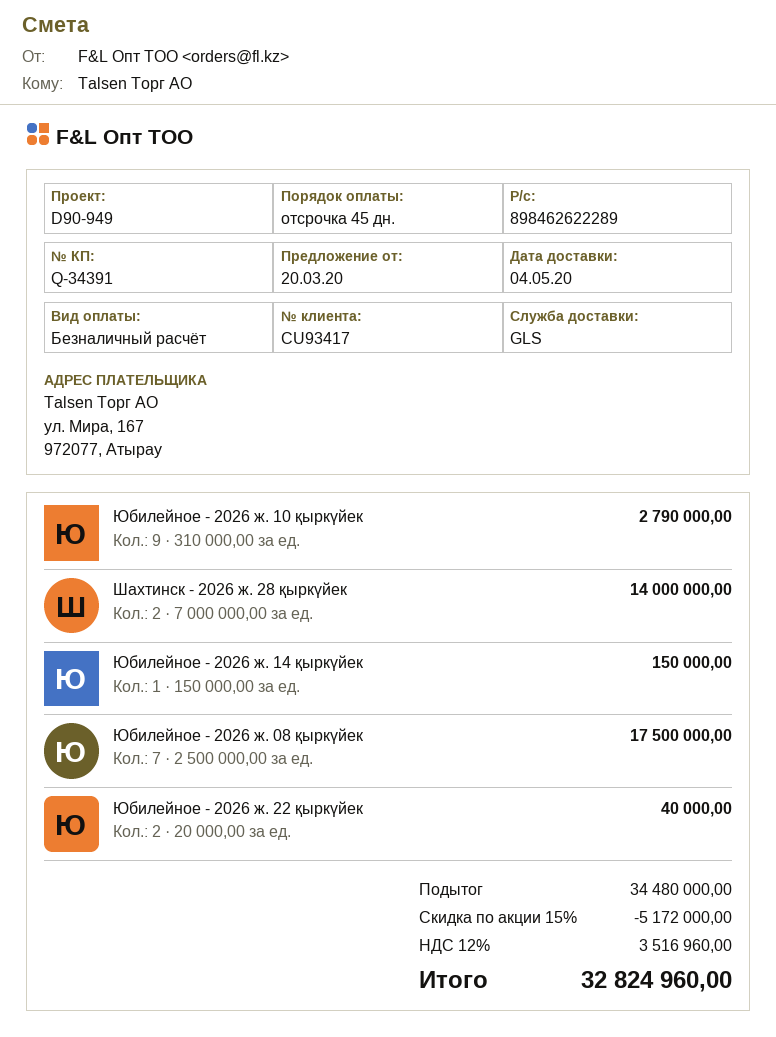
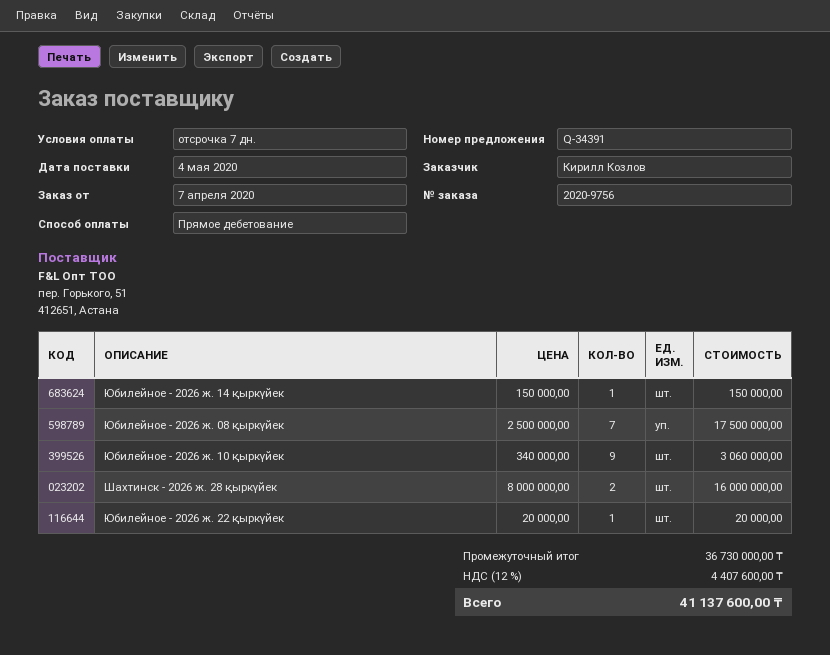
payment terms: 45 days -> 7 days
payment method: bank transfer -> direct debit
Юбилейное - 2026 ж. 10 қыркүйек: 9 x 310000.00 = 2790000.00 -> 9 x 340000.00 = 3060000.00
Шахтинск - 2026 ж. 28 қыркүйек: 2 x 7000000.00 = 14000000.00 -> 2 x 8000000.00 = 16000000.00
Юбилейное - 2026 ж. 22 қыркүйек: 2 x 20000.00 = 40000.00 -> 1 x 20000.00 = 20000.00
subtotal: 34480000.00 -> 36730000.00
discount: 15% = 5172000.00 -> none
tax: 12% = 3516960.00 -> 12% = 4407600.00
total: 32824960.00 -> 41137600.00

